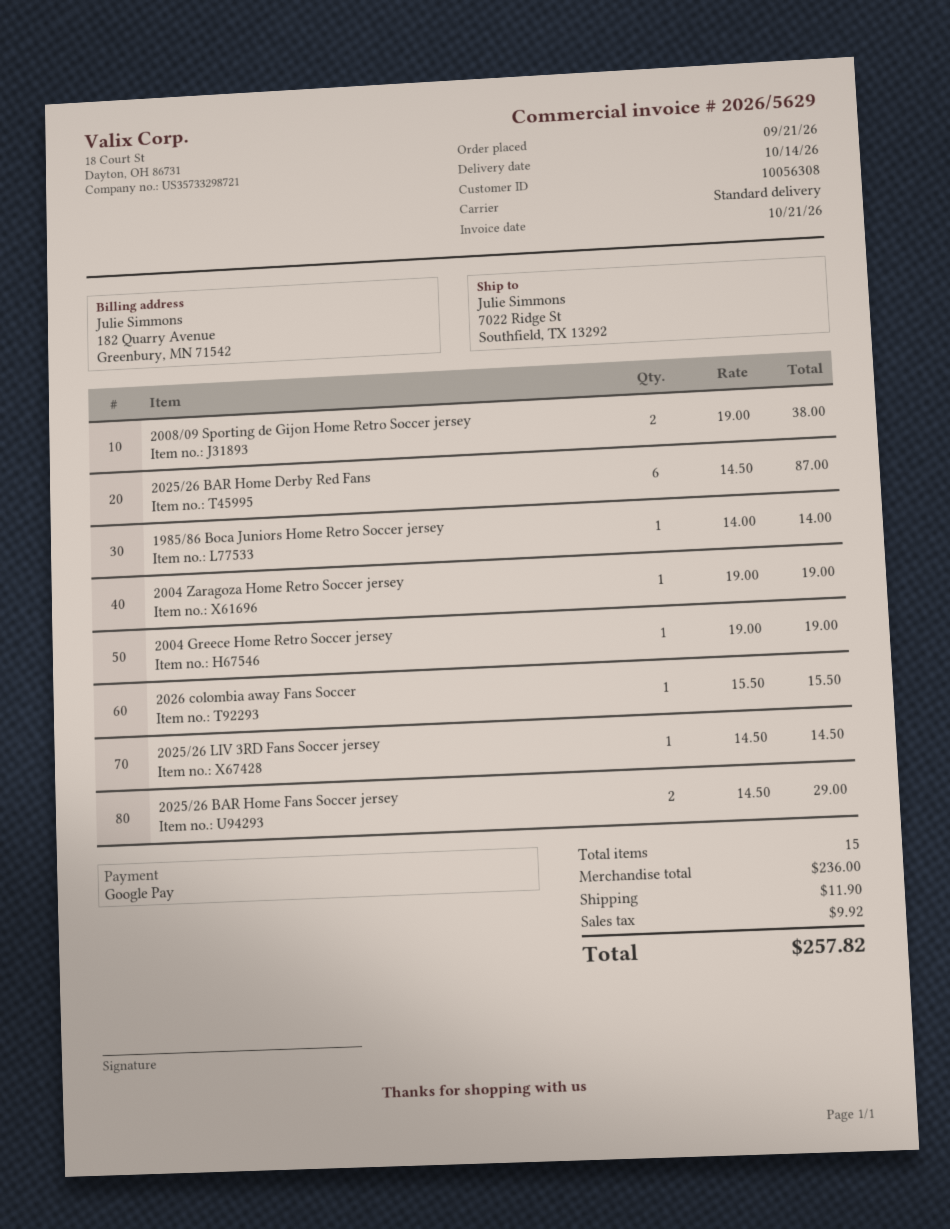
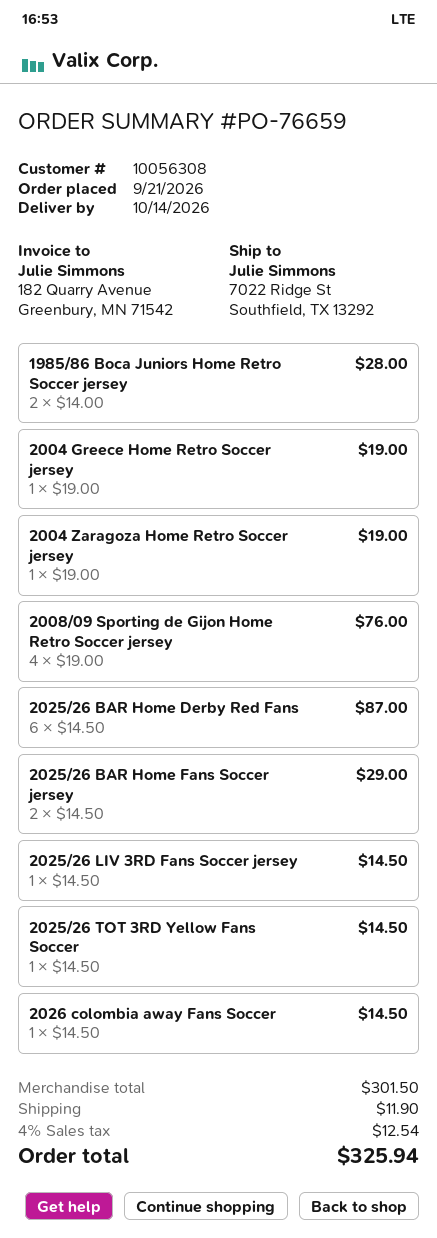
2008/09 Sporting de Gijon Home Retro Soccer jersey: 2 x 19.00 = 38.00 -> 4 x 19.00 = 76.00
1985/86 Boca Juniors Home Retro Soccer jersey: 1 x 14.00 = 14.00 -> 2 x 14.00 = 28.00
2026 colombia away Fans Soccer: 1 x 15.50 = 15.50 -> 1 x 14.50 = 14.50
2025/26 TOT 3RD Yellow Fans Soccer: none -> 1 x 14.50 = 14.50
subtotal: 236.00 -> 301.50
tax: 9.92 -> 12.54
total: 257.82 -> 325.94

